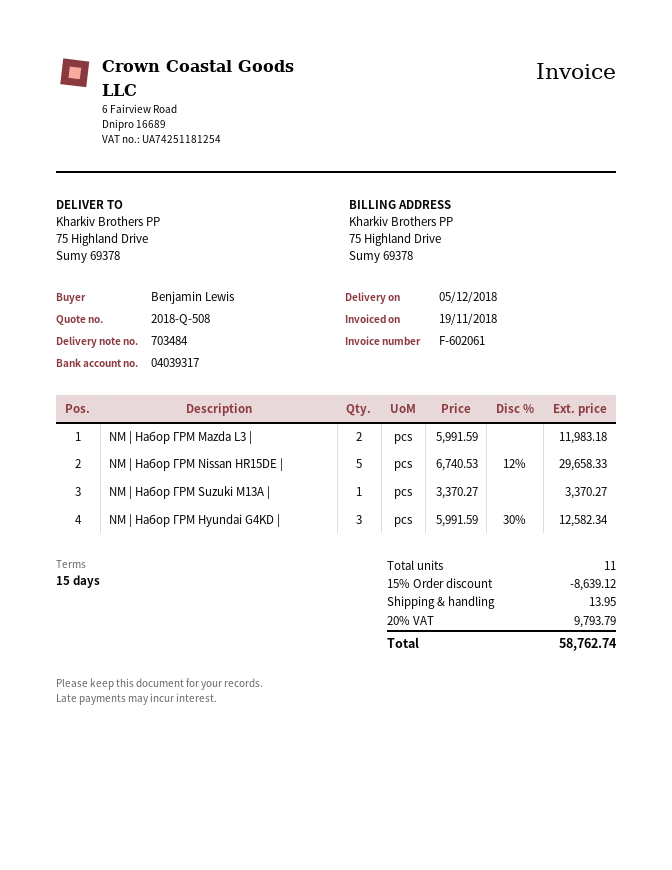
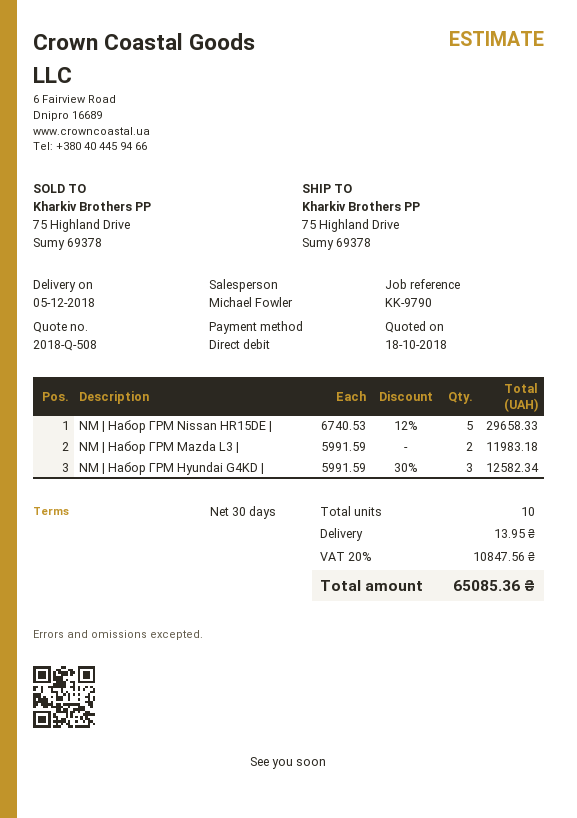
payment terms: 15 days -> 30 days
NM | Набор ГРМ Suzuki M13A |: 1 x 3370.27 = 3370.27 -> none
total quantity: 11 -> 10
discount: 15% = 8639.12 -> none
tax: 20% = 9793.79 -> 20% = 10847.56
total: 58762.74 -> 65085.36

